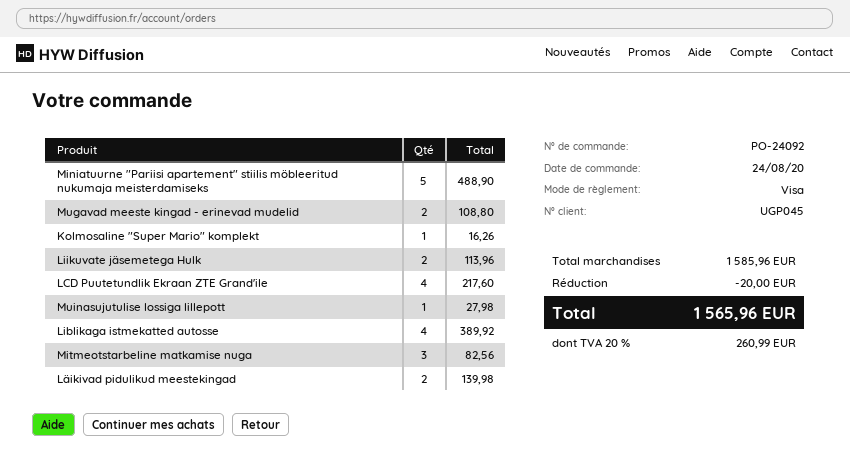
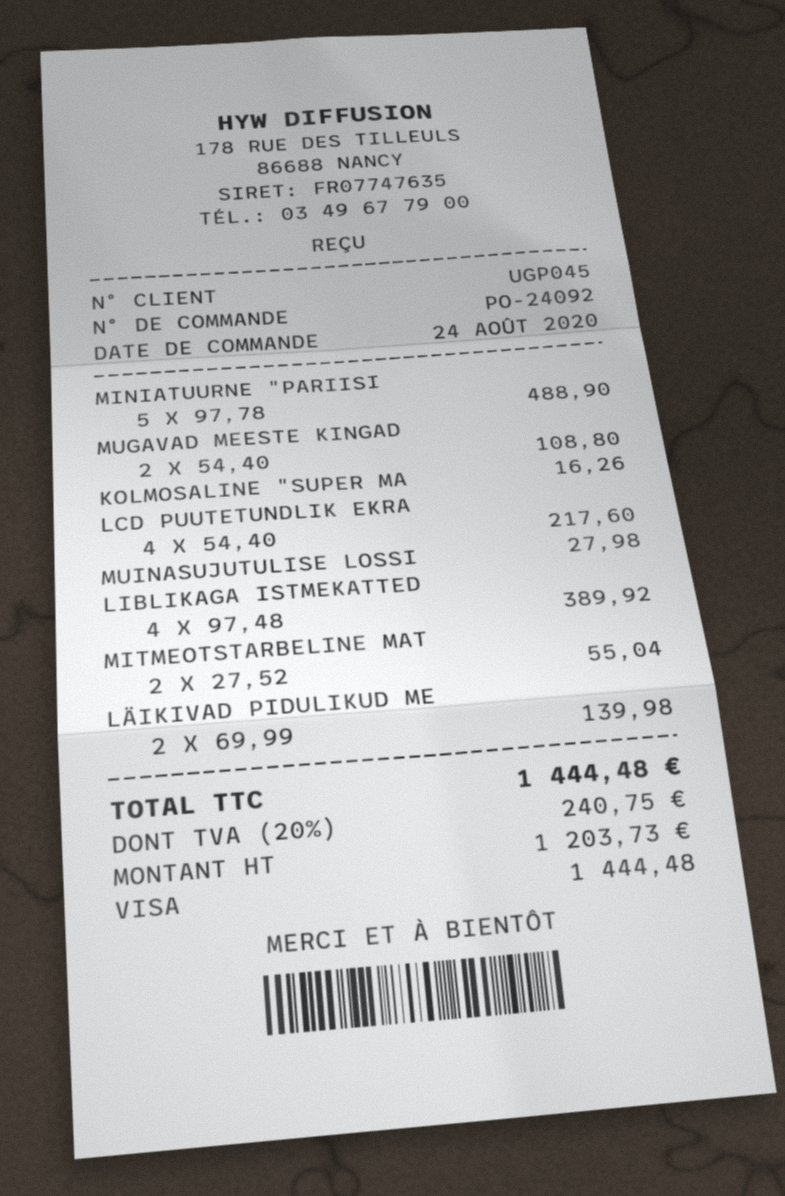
Liikuvate jäsemetega Hulk: 2 for 113.96 -> none
Mitmeotstarbeline matkamise nuga: 3 for 82.56 -> 2 for 55.04
discount: 20.00 -> none
tax: 20% = 260.99 -> 20% = 240.75
total: 1565.96 -> 1444.48

